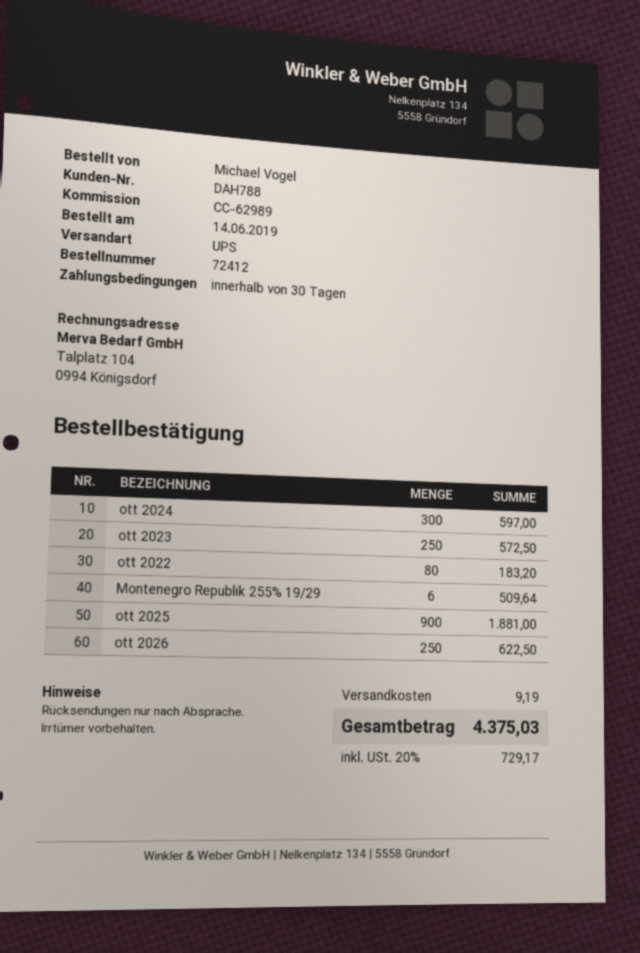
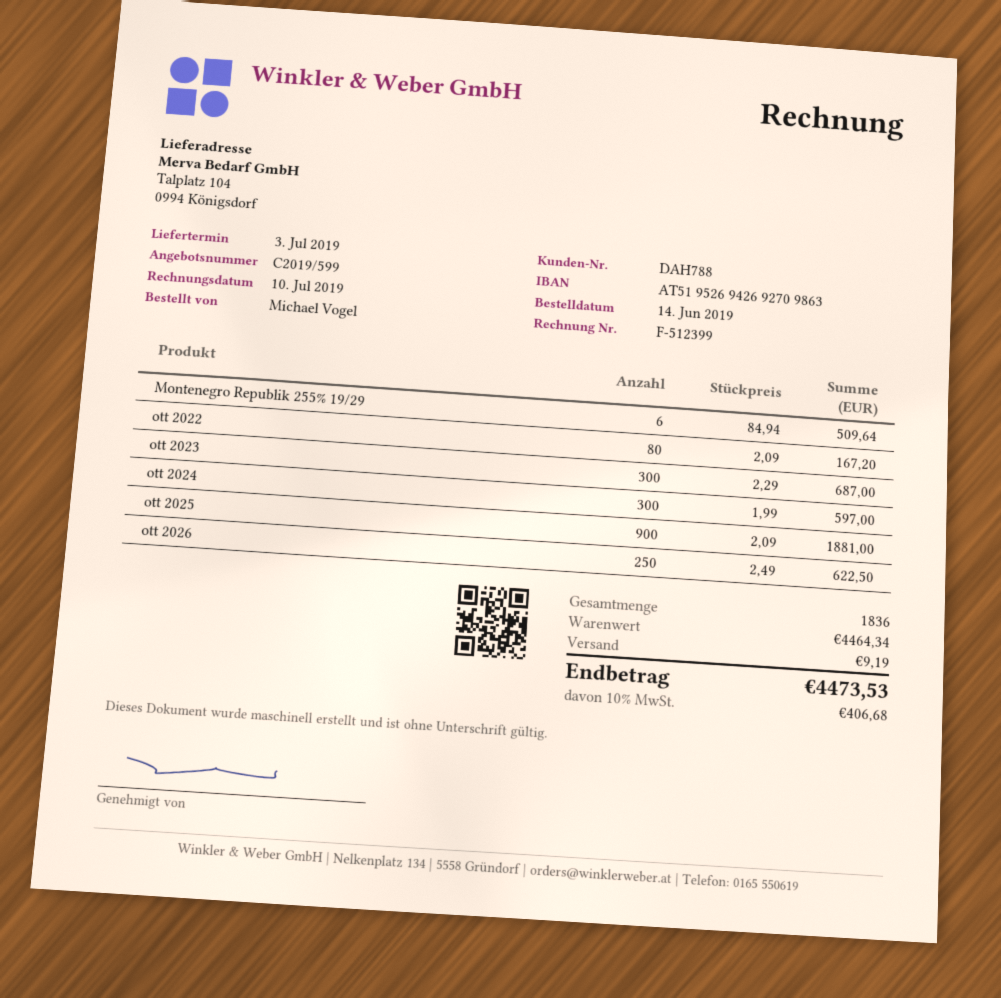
ott 2023: 250 for 572.50 -> 300 for 687.00
ott 2022: 80 for 183.20 -> 80 for 167.20
tax: 20% = 729.17 -> 10% = 406.68
total: 4375.03 -> 4473.53

